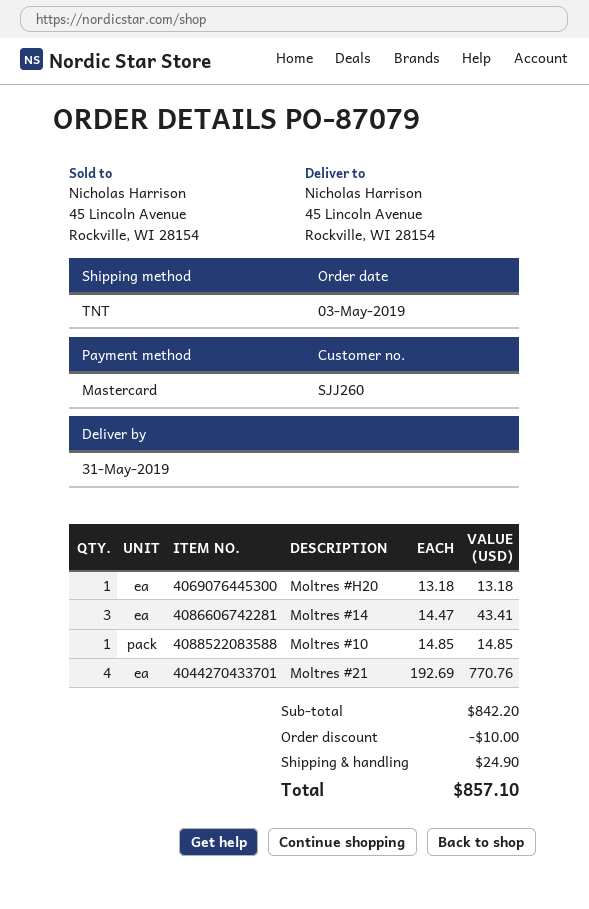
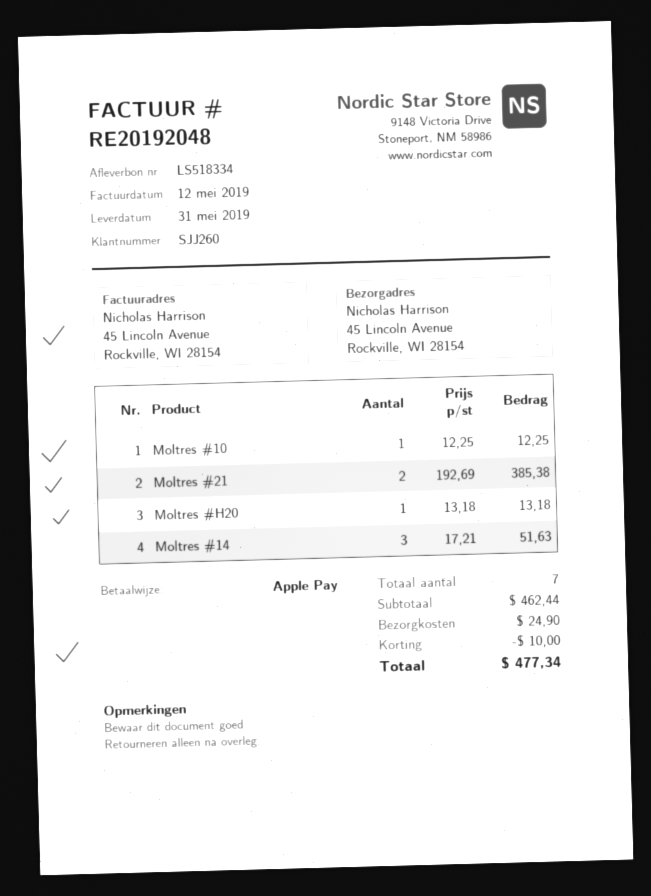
payment method: Mastercard -> Apple Pay
Moltres #14: 3 x 14.47 = 43.41 -> 3 x 17.21 = 51.63
Moltres #10: 1 x 14.85 = 14.85 -> 1 x 12.25 = 12.25
Moltres #21: 4 x 192.69 = 770.76 -> 2 x 192.69 = 385.38
subtotal: 842.20 -> 462.44
total: 857.10 -> 477.34

